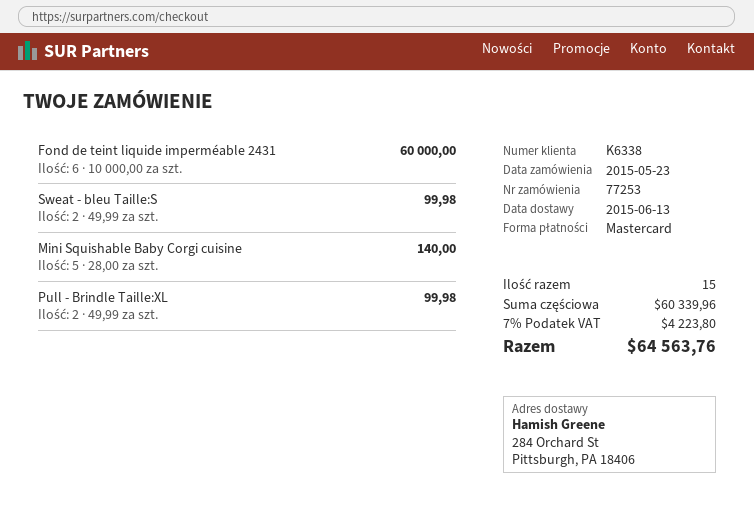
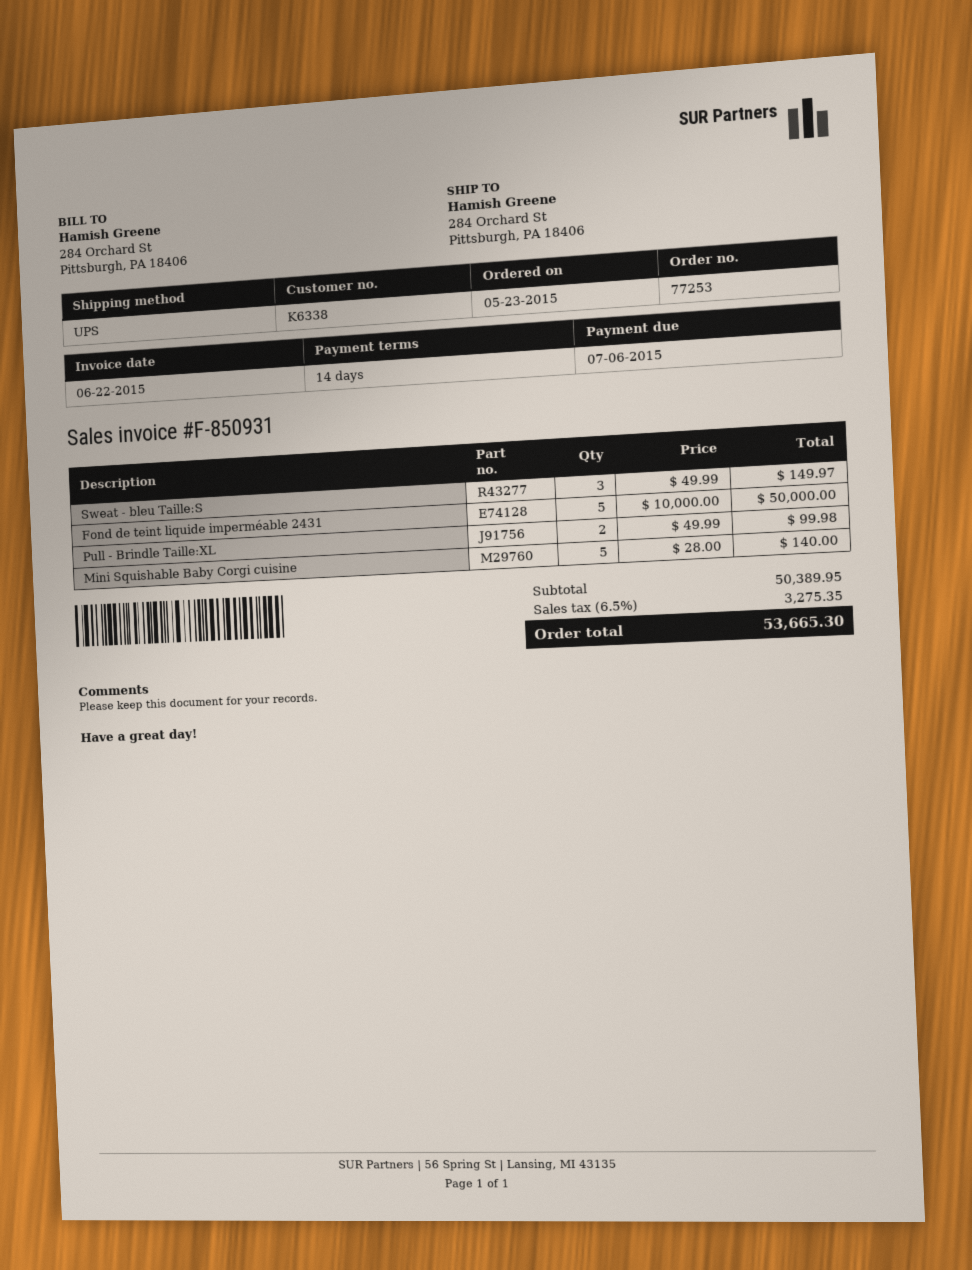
Fond de teint liquide imperméable 2431: 6 x 10000.00 = 60000.00 -> 5 x 10000.00 = 50000.00
Sweat - bleu Taille:S: 2 x 49.99 = 99.98 -> 3 x 49.99 = 149.97
subtotal: 60339.96 -> 50389.95
tax: 7% = 4223.80 -> 6.5% = 3275.35
total: 64563.76 -> 53665.30

